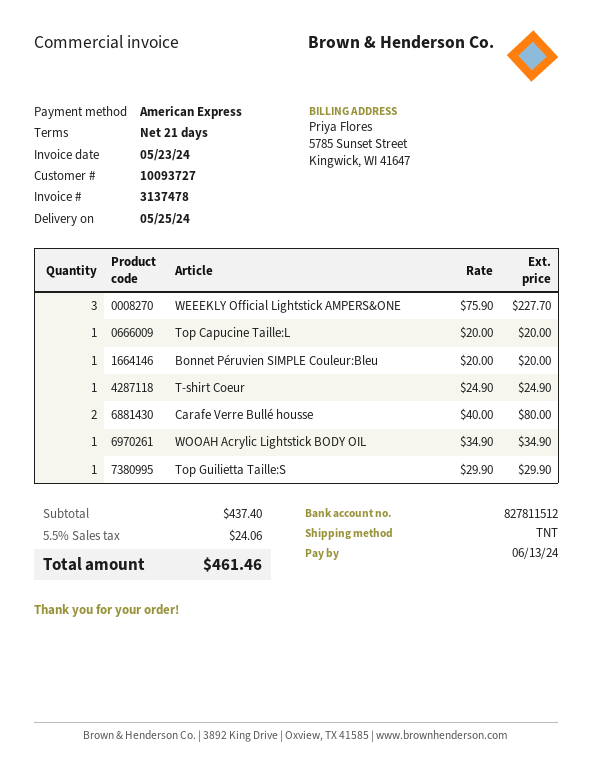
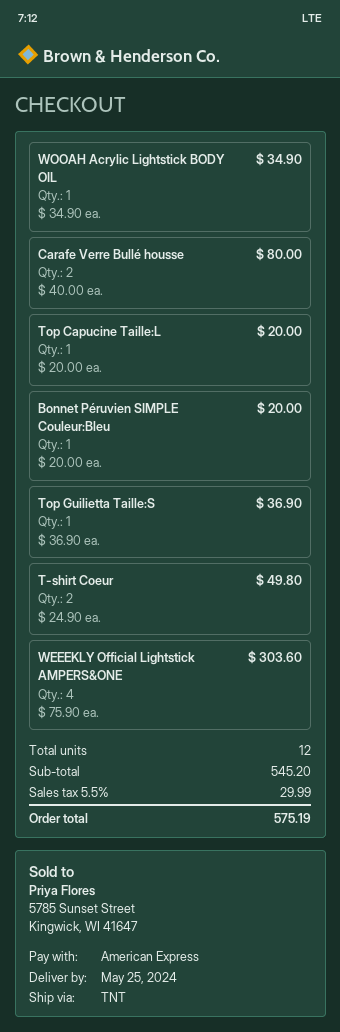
WEEEKLY Official Lightstick AMPERS&ONE: 3 x 75.90 = 227.70 -> 4 x 75.90 = 303.60
T-shirt Coeur: 1 x 24.90 = 24.90 -> 2 x 24.90 = 49.80
Top Guilietta Taille:S: 1 x 29.90 = 29.90 -> 1 x 36.90 = 36.90
subtotal: 437.40 -> 545.20
tax: 5.5% = 24.06 -> 5.5% = 29.99
total: 461.46 -> 575.19

